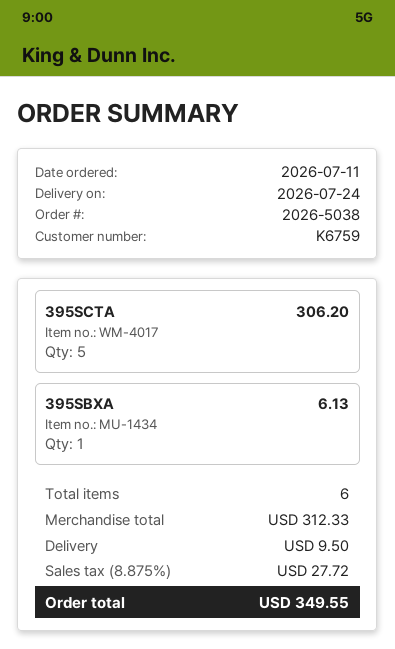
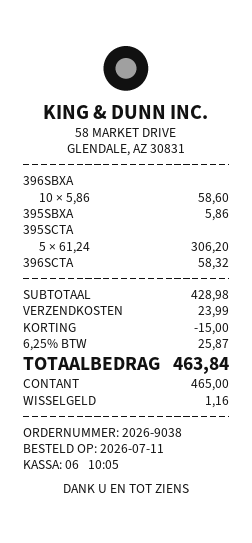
order number: 2026-5038 -> 2026-9038
395SBXA: 1 for 6.13 -> 1 for 5.86
396SBXA: none -> 10 for 58.60
396SCTA: none -> 1 for 58.32
subtotal: 312.33 -> 428.98
discount: none -> 15.00
shipping: 9.50 -> 23.99
tax: 8.875% = 27.72 -> 6.25% = 25.87
total: 349.55 -> 463.84

